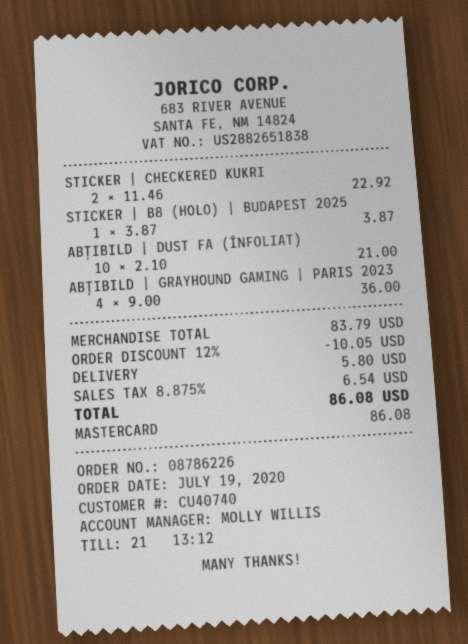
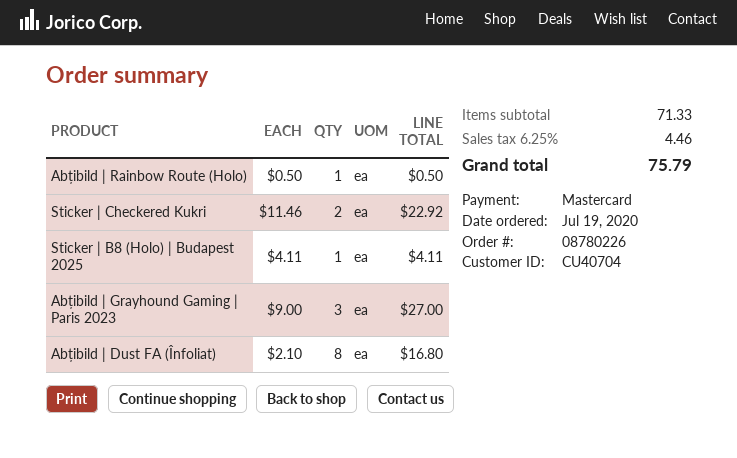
order number: 08786226 -> 08780226
customer number: CU40740 -> CU40704
STICKER | B8 (HOLO) | BUDAPEST 2025: 1 x 3.87 = 3.87 -> 1 x 4.11 = 4.11
ABȚIBILD | DUST FA (ÎNFOLIAT): 10 x 2.10 = 21.00 -> 8 x 2.10 = 16.80
ABȚIBILD | GRAYHOUND GAMING | PARIS 2023: 4 x 9.00 = 36.00 -> 3 x 9.00 = 27.00
Abțibild | Rainbow Route (Holo): none -> 1 x 0.50 = 0.50
subtotal: 83.79 -> 71.33
discount: 12% = 10.05 -> none
shipping: 5.80 -> none
tax: 8.875% = 6.54 -> 6.25% = 4.46
total: 86.08 -> 75.79

